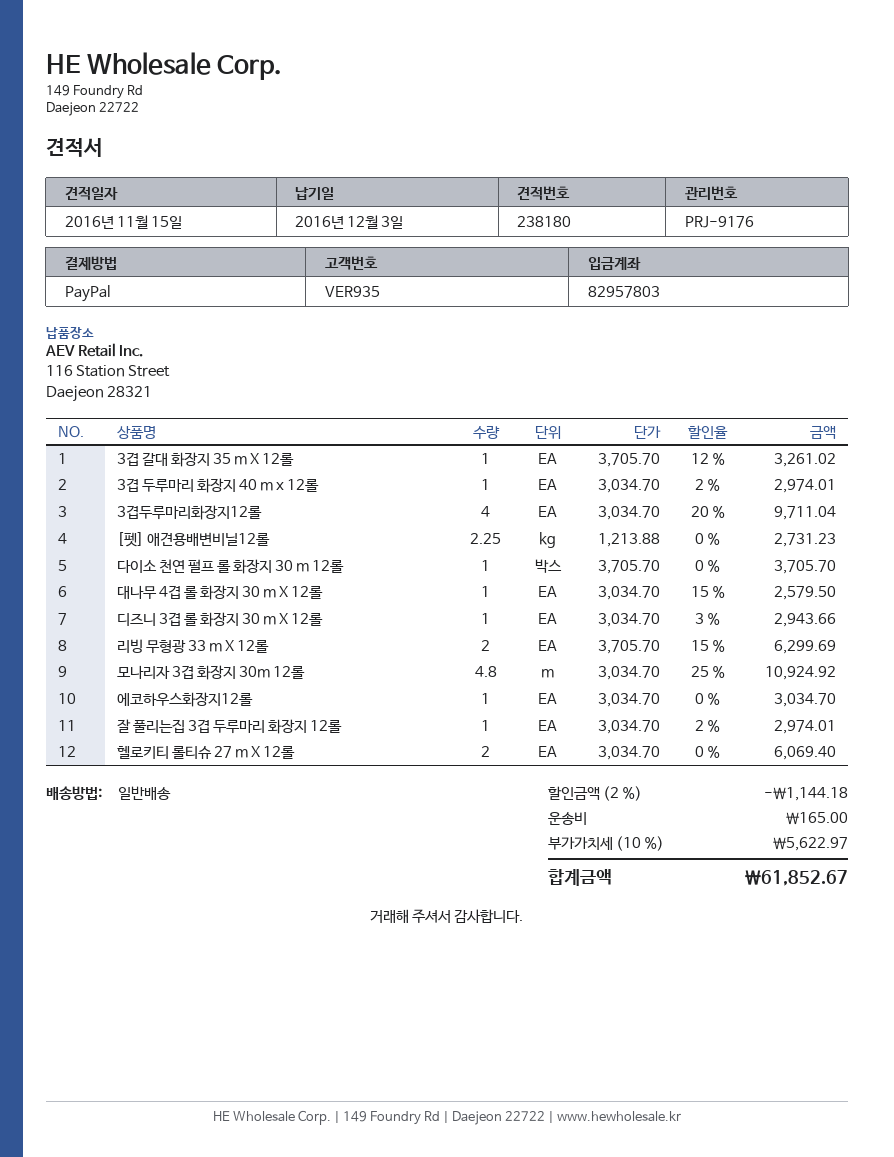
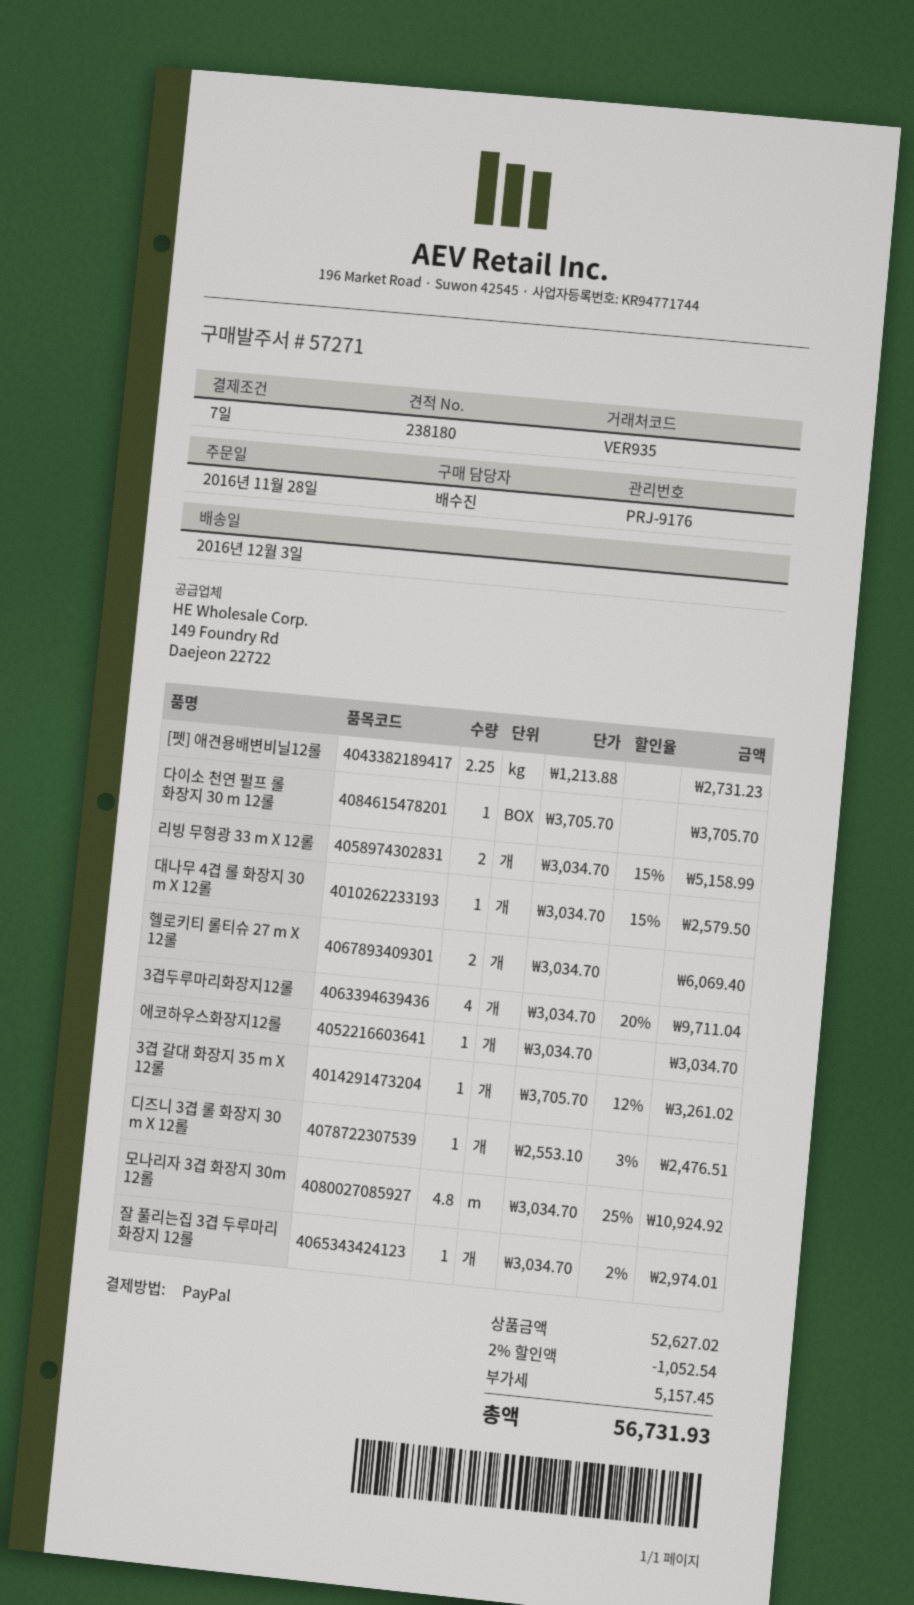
3겹 두루마리 화장지 40 m x 12롤: 1 x 3034.70 - 2% = 2974.01 -> none
디즈니 3겹 롤 화장지 30 m X 12롤: 1 x 3034.70 - 3% = 2943.66 -> 1 x 2553.10 - 3% = 2476.51
리빙 무형광 33 m X 12롤: 2 x 3705.70 - 15% = 6299.69 -> 2 x 3034.70 - 15% = 5158.99
discount: 2% = 1144.18 -> 2% = 1052.54
shipping: 165.00 -> none
tax: 5622.97 -> 5157.45
total: 61852.67 -> 56731.93

